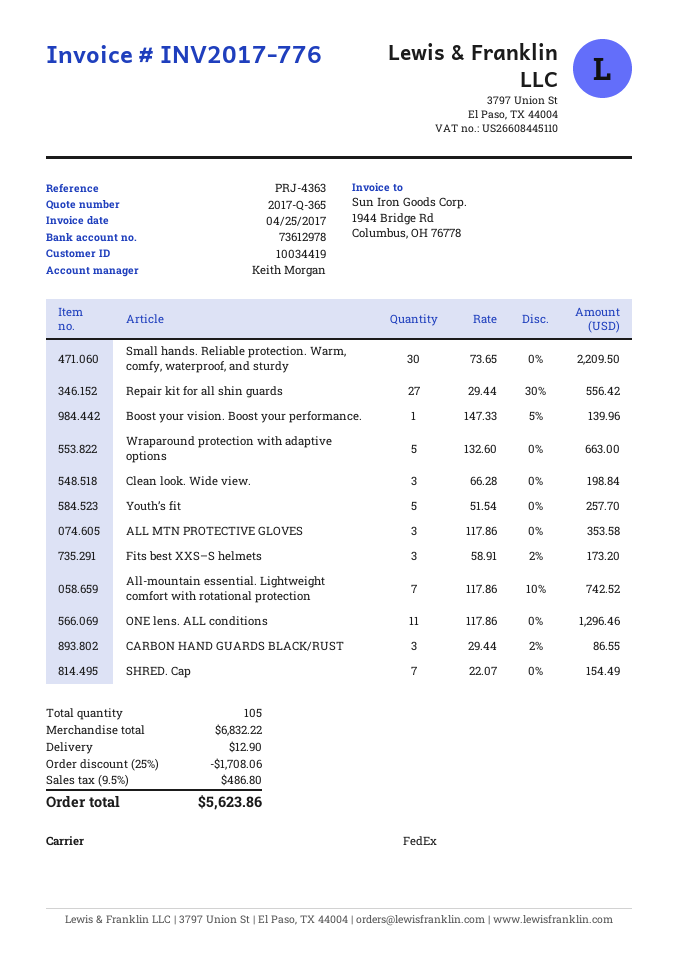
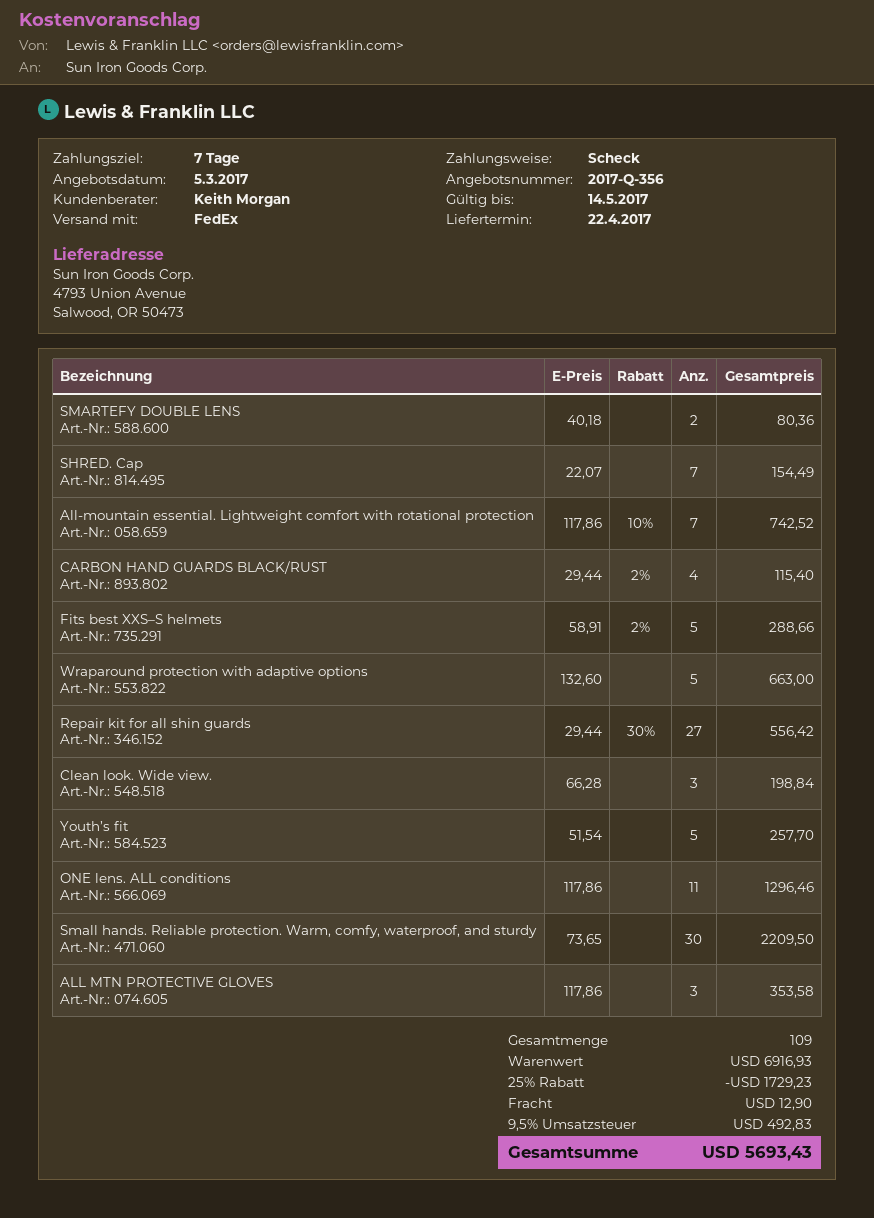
quote number: 2017-Q-365 -> 2017-Q-356
Boost your vision. Boost your performance.: 1 x 147.33 - 5% = 139.96 -> none
Fits best XXS–S helmets: 3 x 58.91 - 2% = 173.20 -> 5 x 58.91 - 2% = 288.66
CARBON HAND GUARDS BLACK/RUST: 3 x 29.44 - 2% = 86.55 -> 4 x 29.44 - 2% = 115.40
SMARTEFY DOUBLE LENS: none -> 2 x 40.18 = 80.36
total quantity: 105 -> 109
subtotal: 6832.22 -> 6916.93
discount: 25% = 1708.06 -> 25% = 1729.23
tax: 9.5% = 486.80 -> 9.5% = 492.83
total: 5623.86 -> 5693.43

